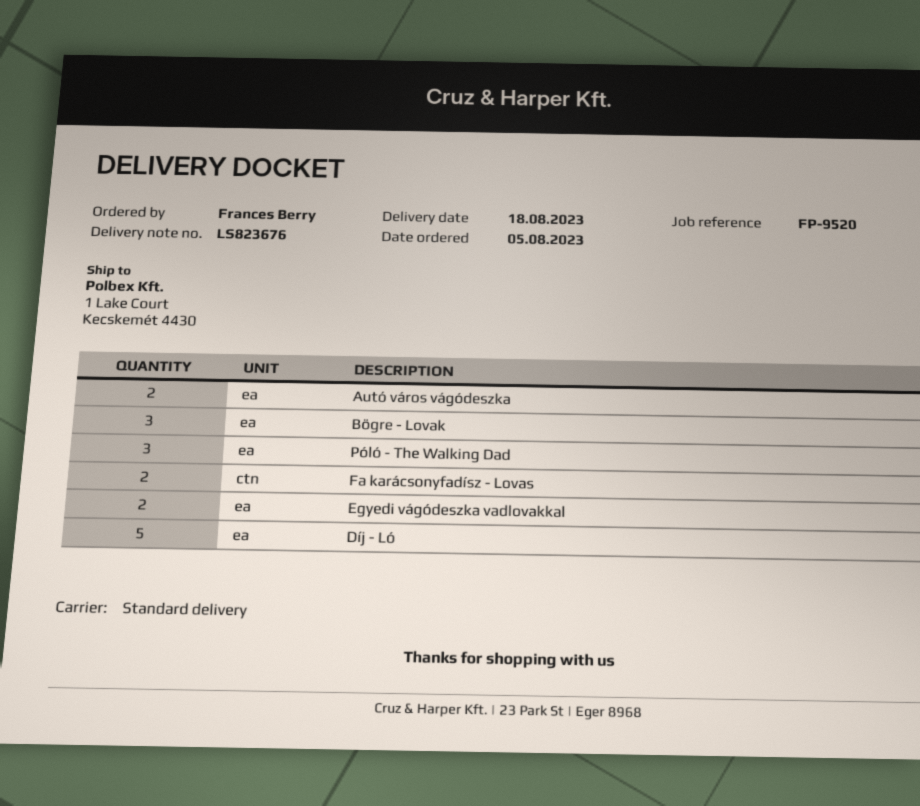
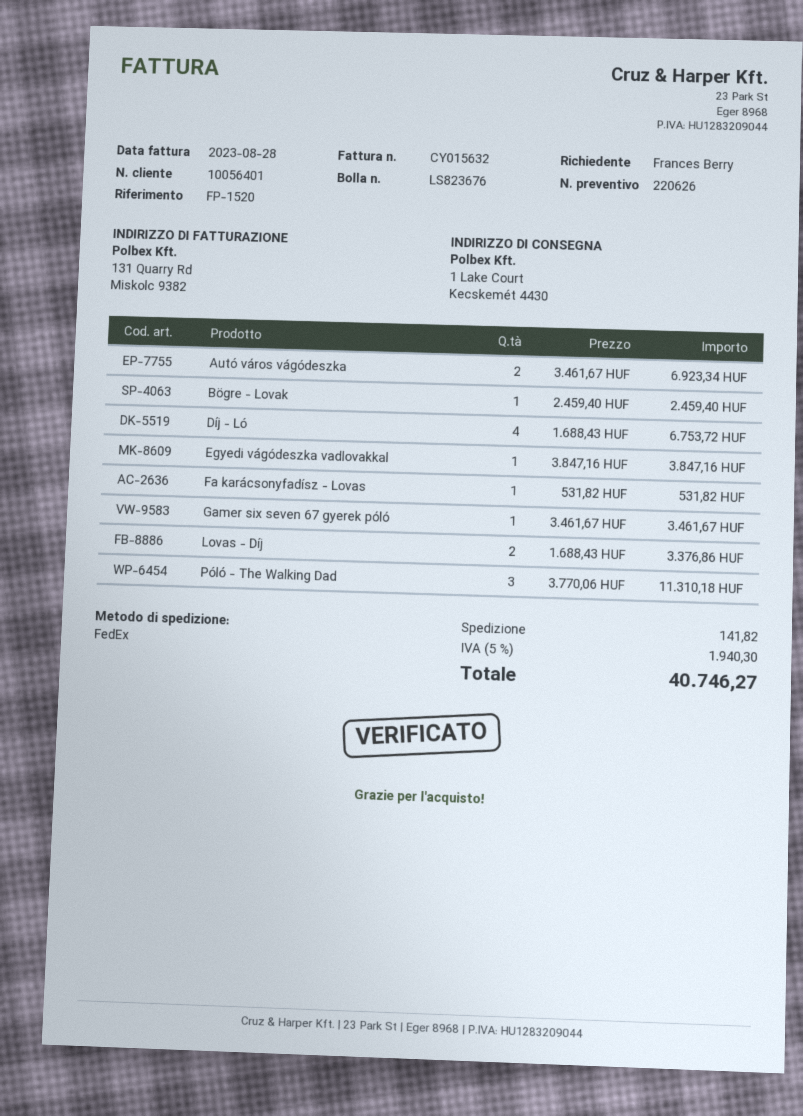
reference: FP-9520 -> FP-1520
shipping method: standard -> FedEx
Bögre - Lovak: 3 -> 1
Fa karácsonyfadísz - Lovas: 2 -> 1
Egyedi vágódeszka vadlovakkal: 2 -> 1
Díj - Ló: 5 -> 4
Gamer six seven 67 gyerek póló: none -> 1
Lovas - Díj: none -> 2

